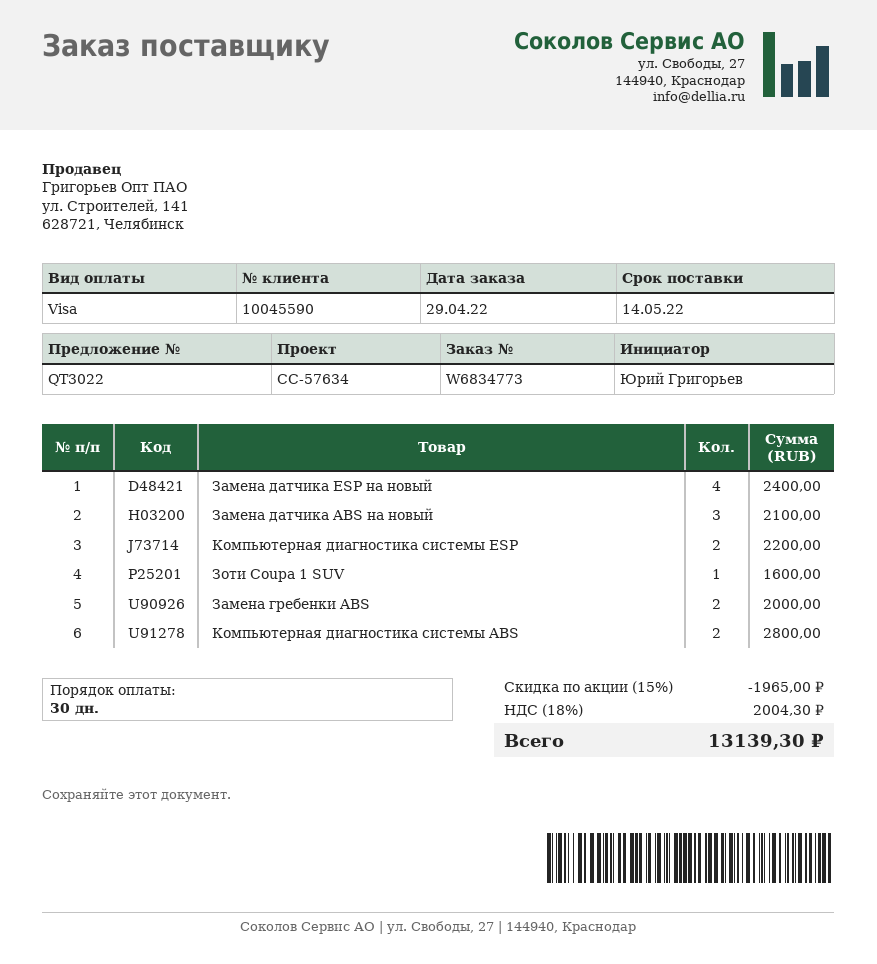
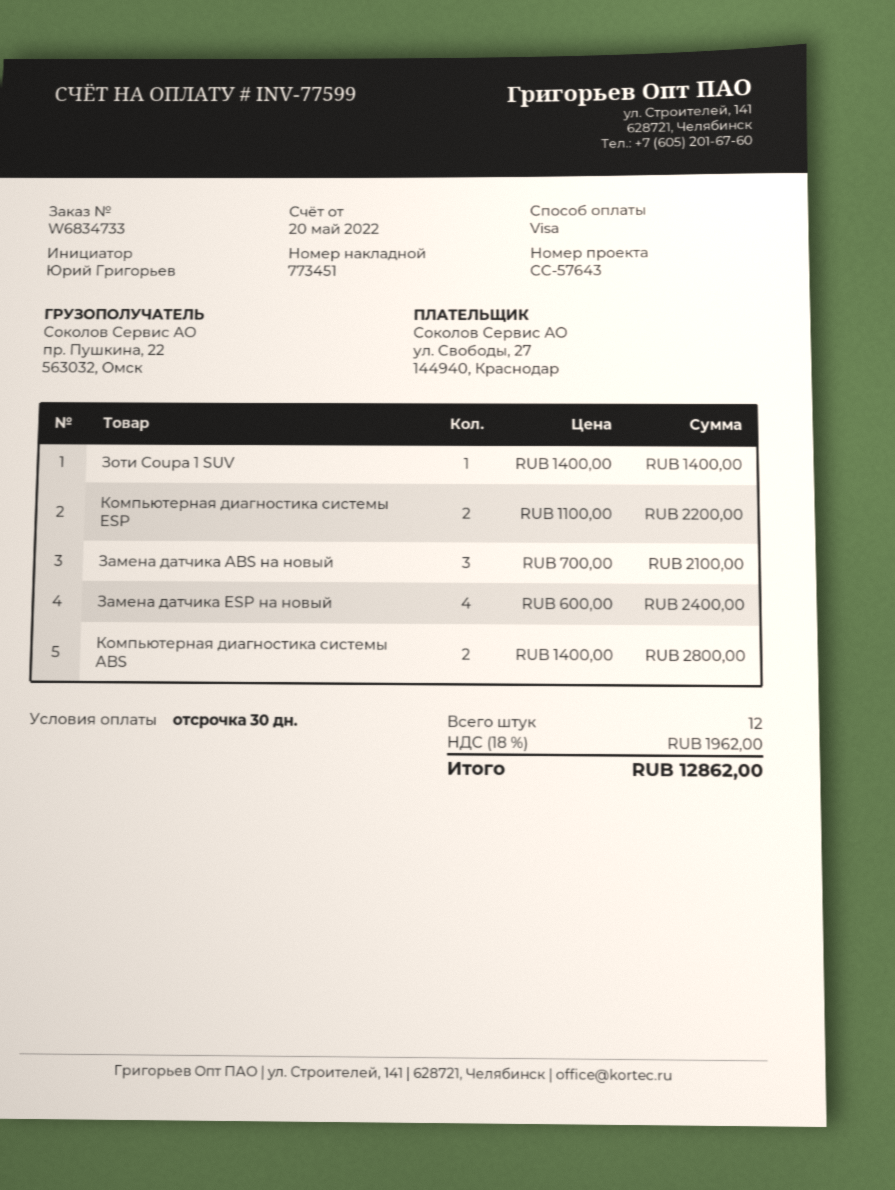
order number: W6834773 -> W6834733
reference: CC-57634 -> CC-57643
Зоти Coupa 1 SUV: 1 for 1600.00 -> 1 for 1400.00
Замена гребенки ABS: 2 for 2000.00 -> none
discount: 15% = 1965.00 -> none
tax: 18% = 2004.30 -> 18% = 1962.00
total: 13139.30 -> 12862.00

